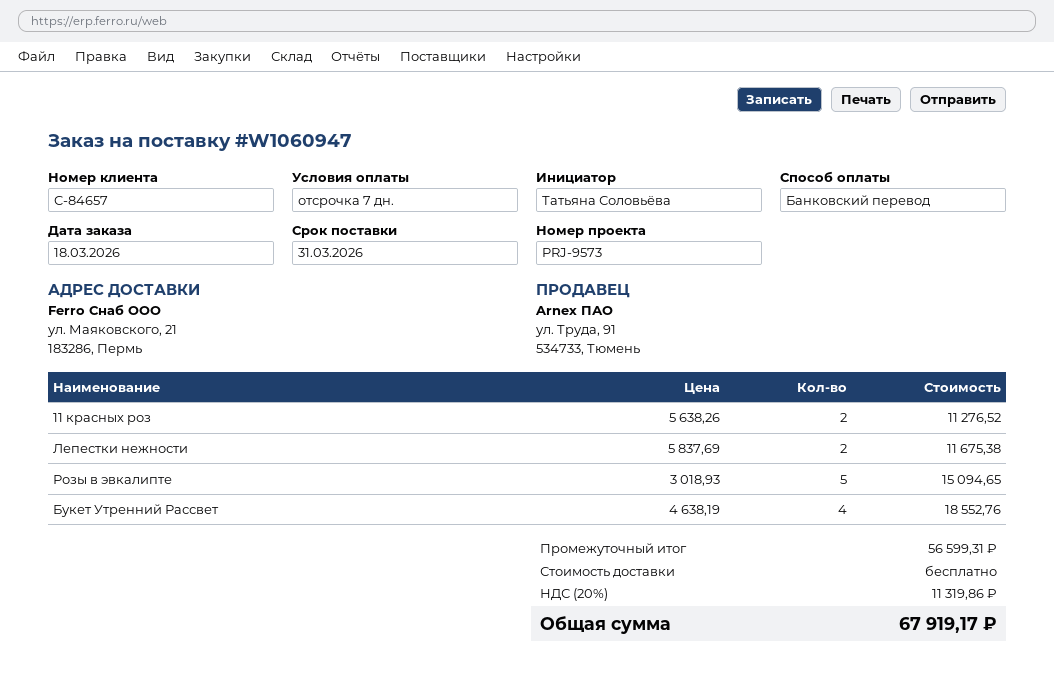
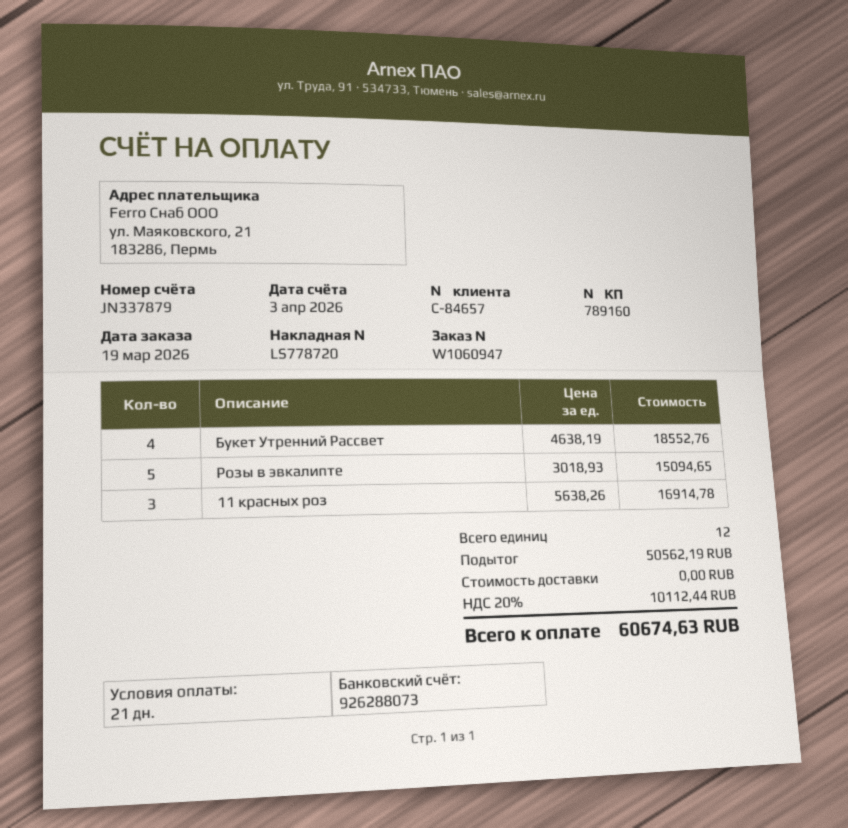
order date: 2026-03-18 -> 2026-03-19
payment terms: 7 days -> 21 days
11 красных роз: 2 x 5638.26 = 11276.52 -> 3 x 5638.26 = 16914.78
Лепестки нежности: 2 x 5837.69 = 11675.38 -> none
subtotal: 56599.31 -> 50562.19
tax: 20% = 11319.86 -> 20% = 10112.44
total: 67919.17 -> 60674.63

